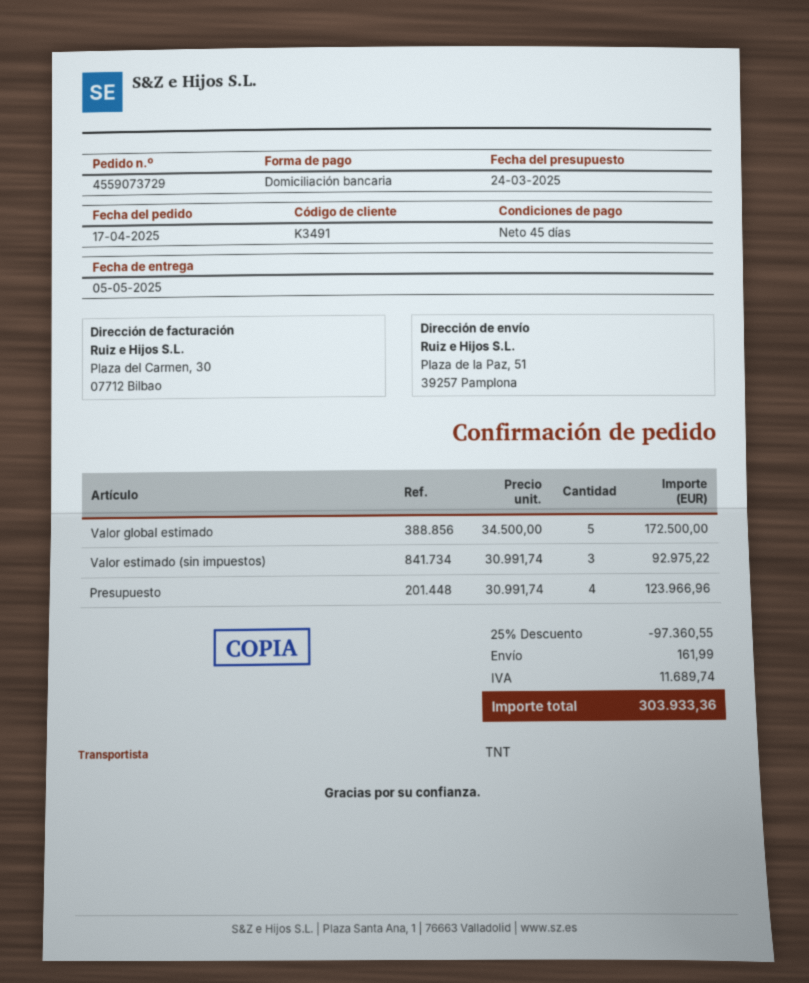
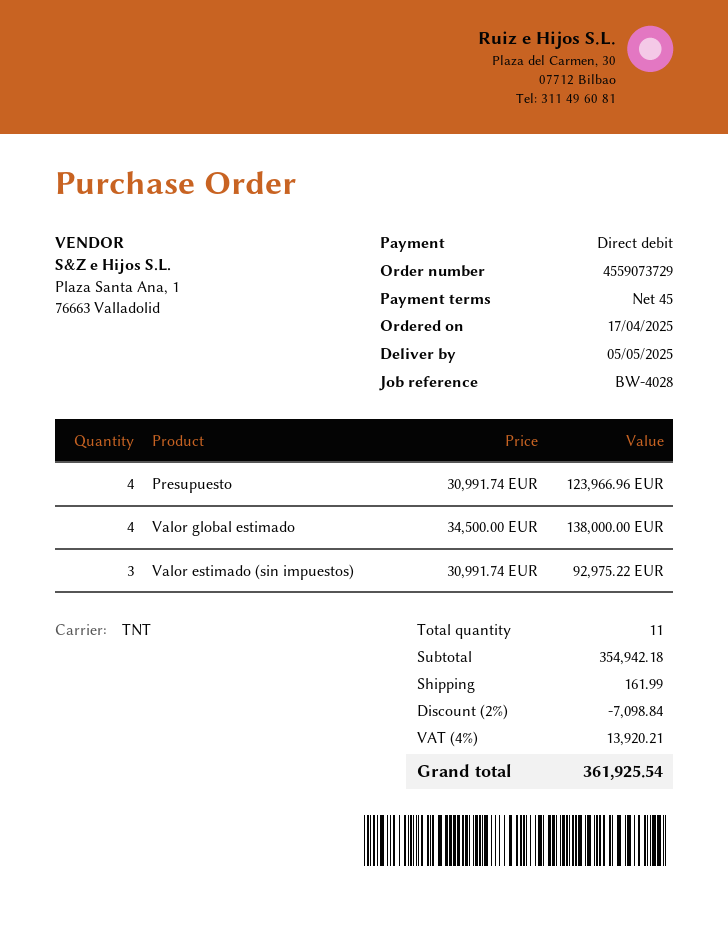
Valor global estimado: 5 x 34500.00 = 172500.00 -> 4 x 34500.00 = 138000.00
discount: 25% = 97360.55 -> 2% = 7098.84
tax: 11689.74 -> 13920.21
total: 303933.36 -> 361925.54

